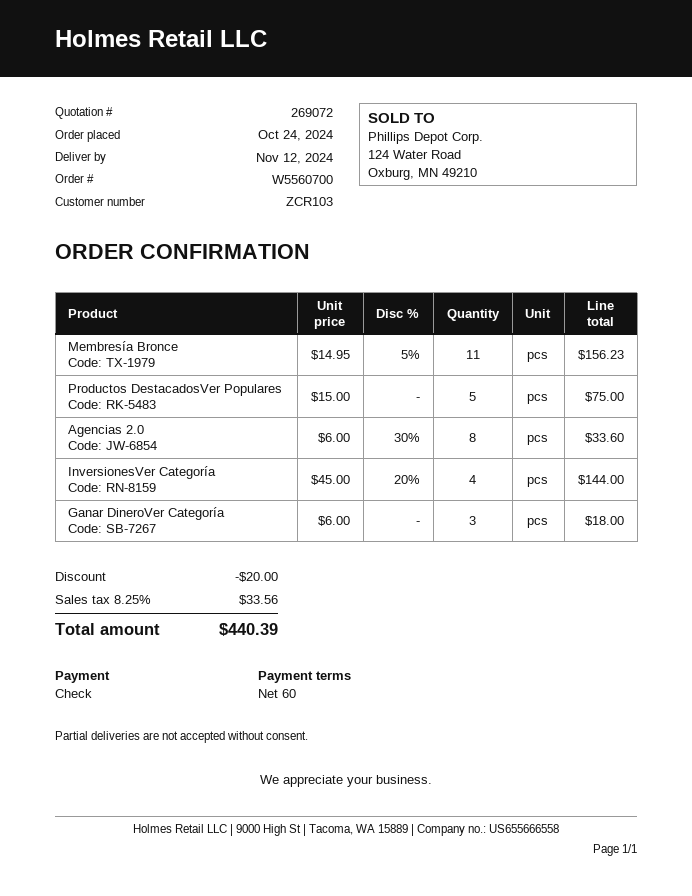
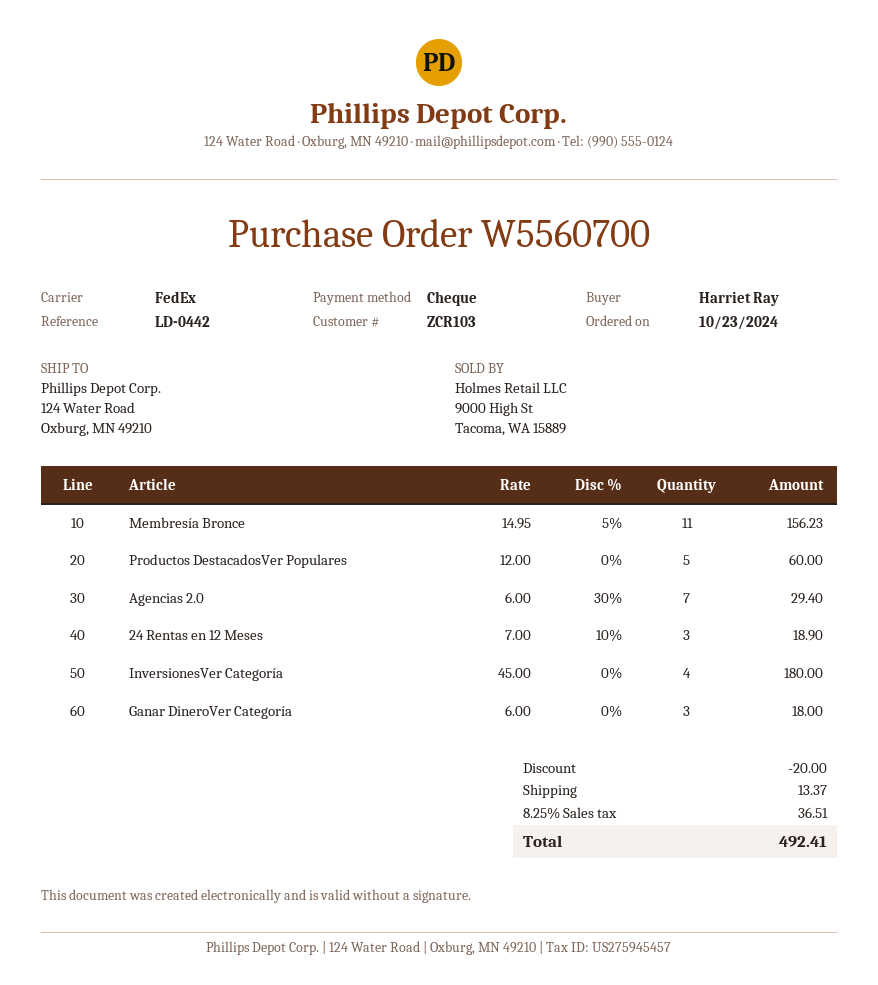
order date: 2024-10-24 -> 2024-10-23
Productos DestacadosVer Populares: 5 x 15.00 = 75.00 -> 5 x 12.00 = 60.00
Agencias 2.0: 8 x 6.00 - 30% = 33.60 -> 7 x 6.00 - 30% = 29.40
InversionesVer Categoría: 4 x 45.00 - 20% = 144.00 -> 4 x 45.00 = 180.00
24 Rentas en 12 Meses: none -> 3 x 7.00 - 10% = 18.90
shipping: none -> 13.37
tax: 8.25% = 33.56 -> 8.25% = 36.51
total: 440.39 -> 492.41

